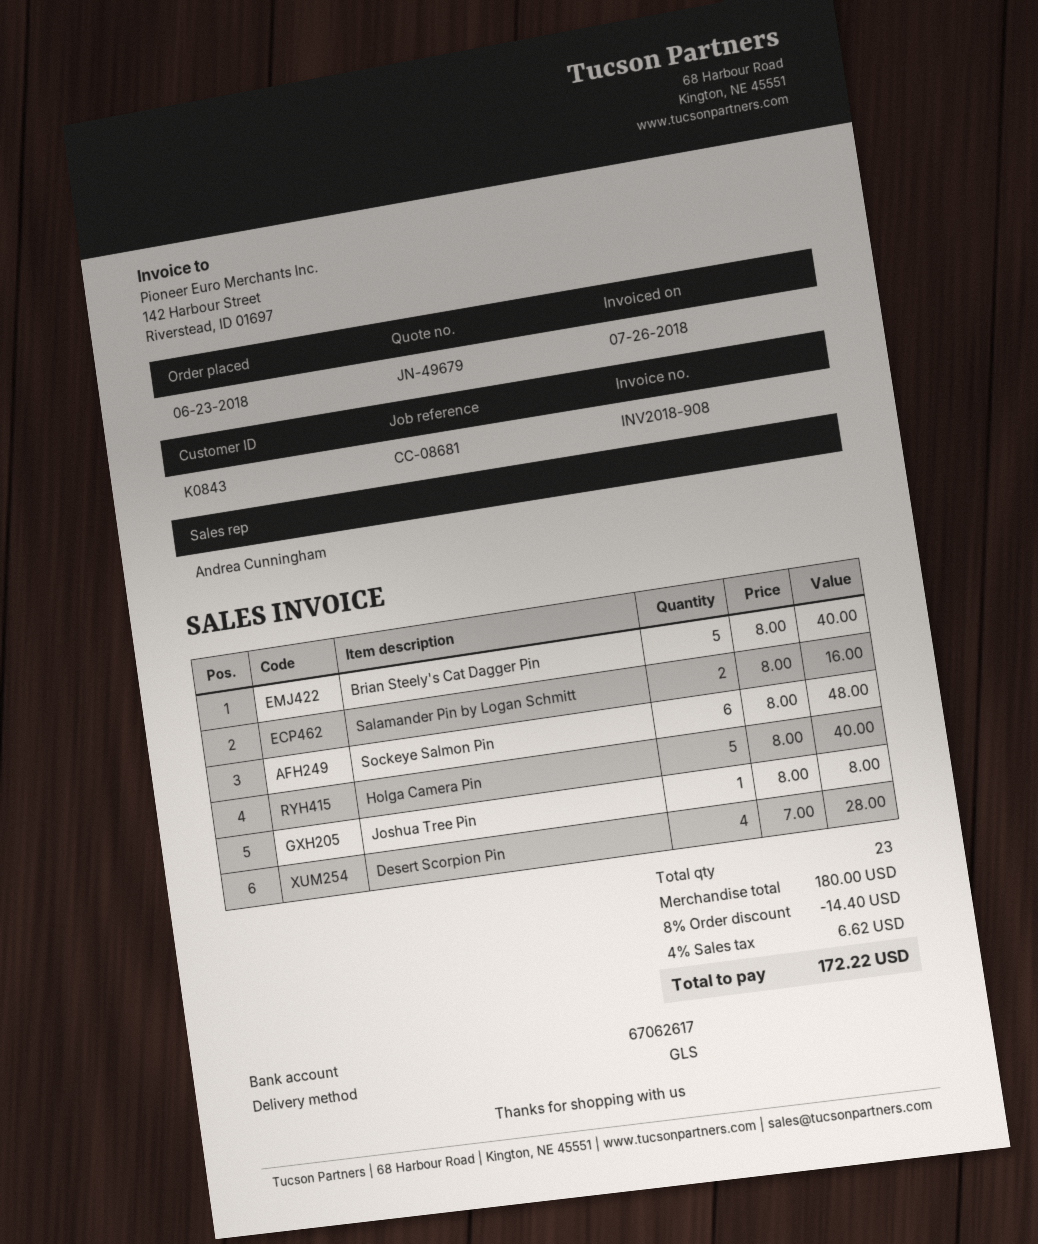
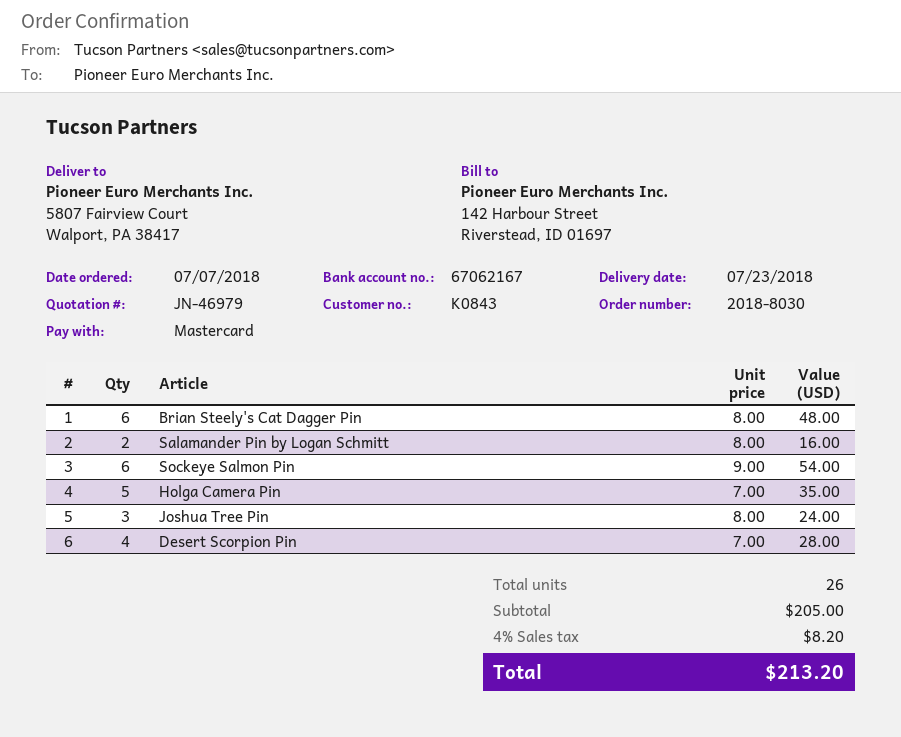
quote number: JN-49679 -> JN-46979
order date: 2018-06-23 -> 2018-07-07
bank account: 67062617 -> 67062167
Brian Steely's Cat Dagger Pin: 5 x 8.00 = 40.00 -> 6 x 8.00 = 48.00
Sockeye Salmon Pin: 6 x 8.00 = 48.00 -> 6 x 9.00 = 54.00
Holga Camera Pin: 5 x 8.00 = 40.00 -> 5 x 7.00 = 35.00
Joshua Tree Pin: 1 x 8.00 = 8.00 -> 3 x 8.00 = 24.00
total quantity: 23 -> 26
subtotal: 180.00 -> 205.00
discount: 8% = 14.40 -> none
tax: 4% = 6.62 -> 4% = 8.20
total: 172.22 -> 213.20

